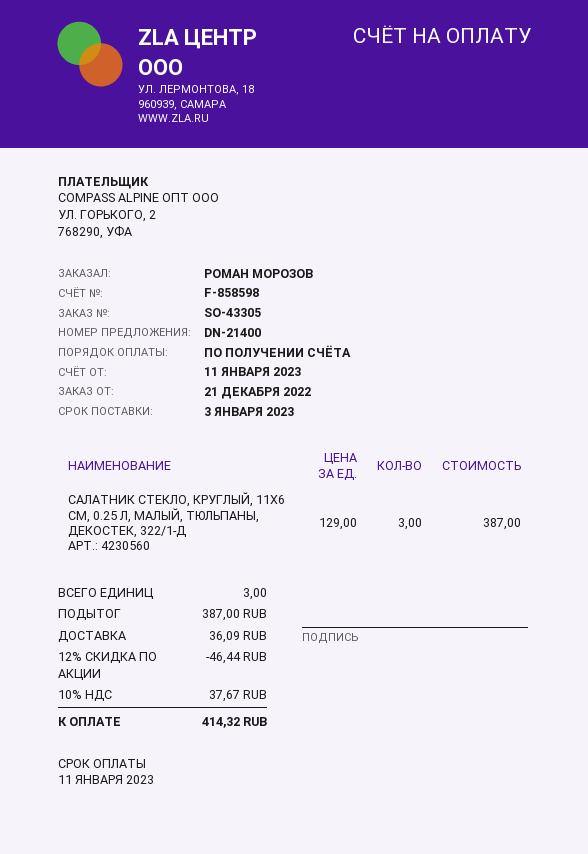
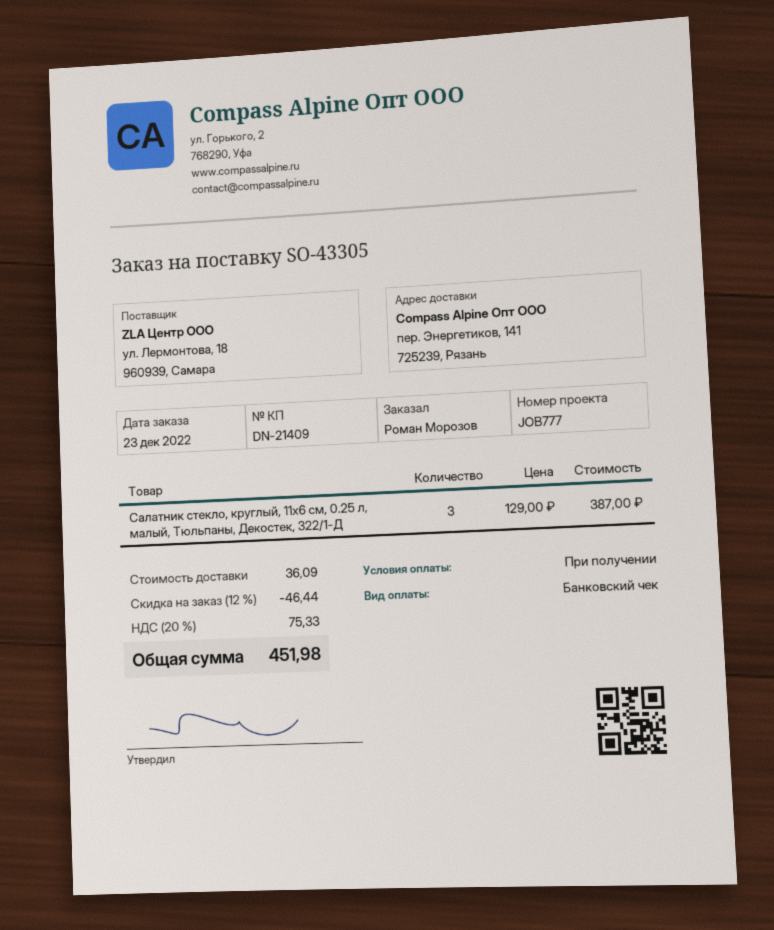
quote number: DN-21400 -> DN-21409
order date: 2022-12-21 -> 2022-12-23
tax: 10% = 37.67 -> 20% = 75.33
total: 414.32 -> 451.98

